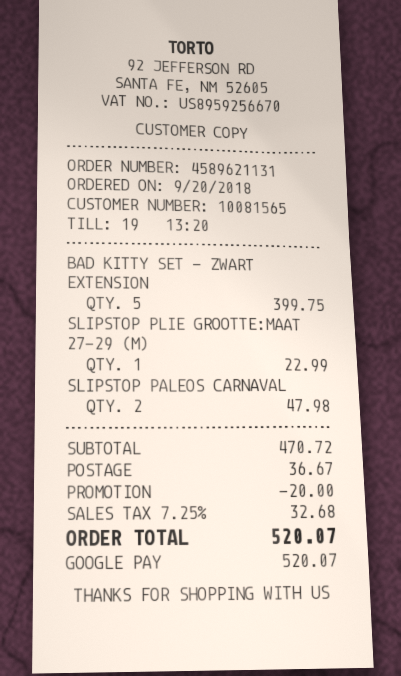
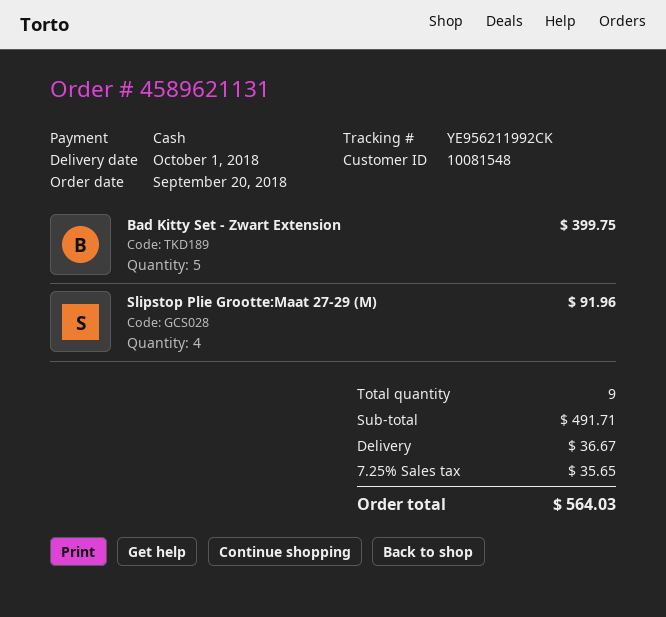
customer number: 10081565 -> 10081548
payment method: Google Pay -> cash
SLIPSTOP PLIE GROOTTE:MAAT 27-29 (M): 1 for 22.99 -> 4 for 91.96
SLIPSTOP PALEOS CARNAVAL: 2 for 47.98 -> none
subtotal: 470.72 -> 491.71
discount: 20.00 -> none
tax: 7.25% = 32.68 -> 7.25% = 35.65
total: 520.07 -> 564.03

